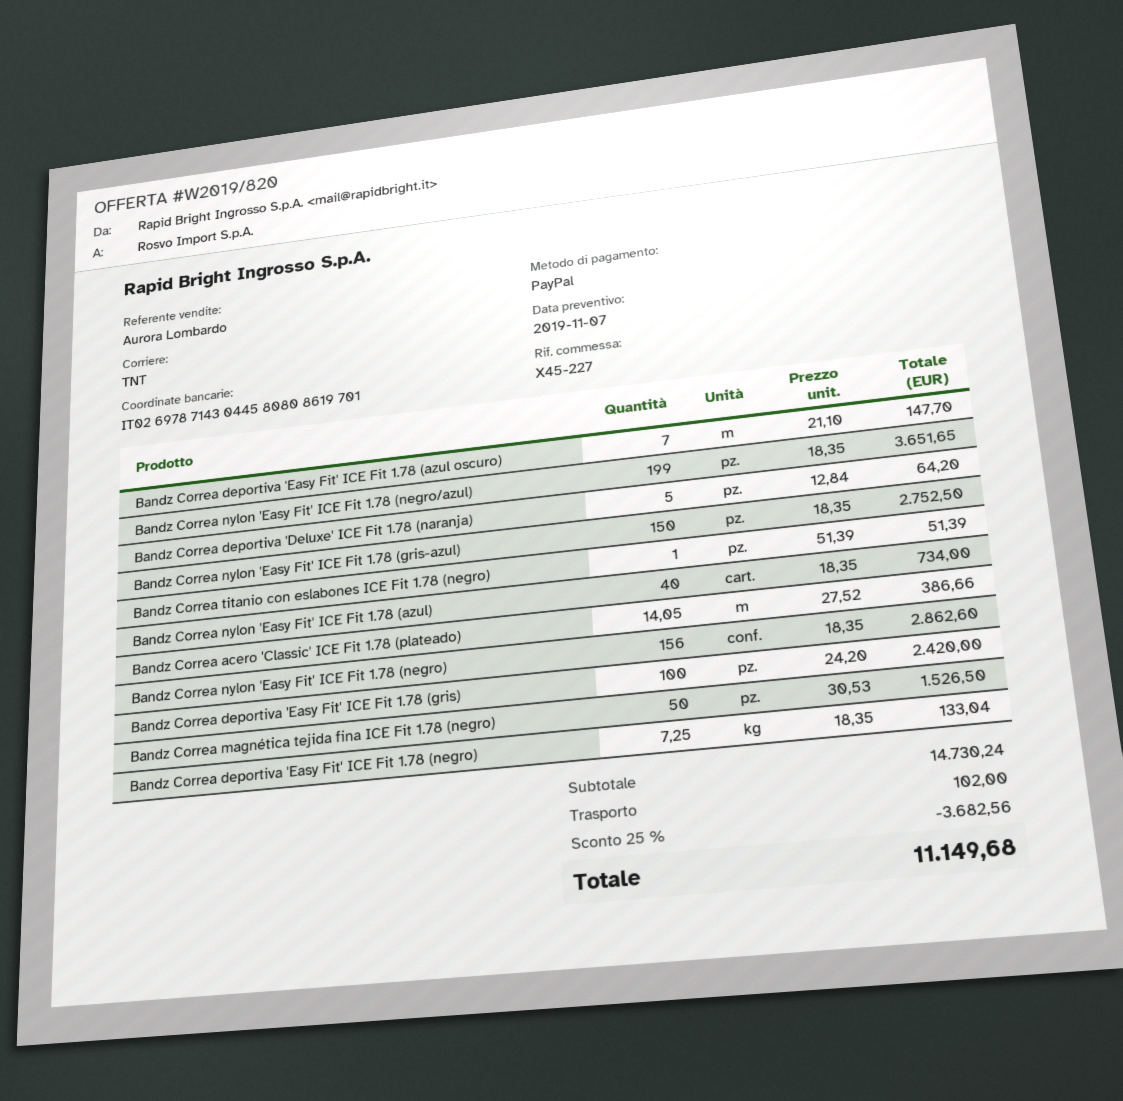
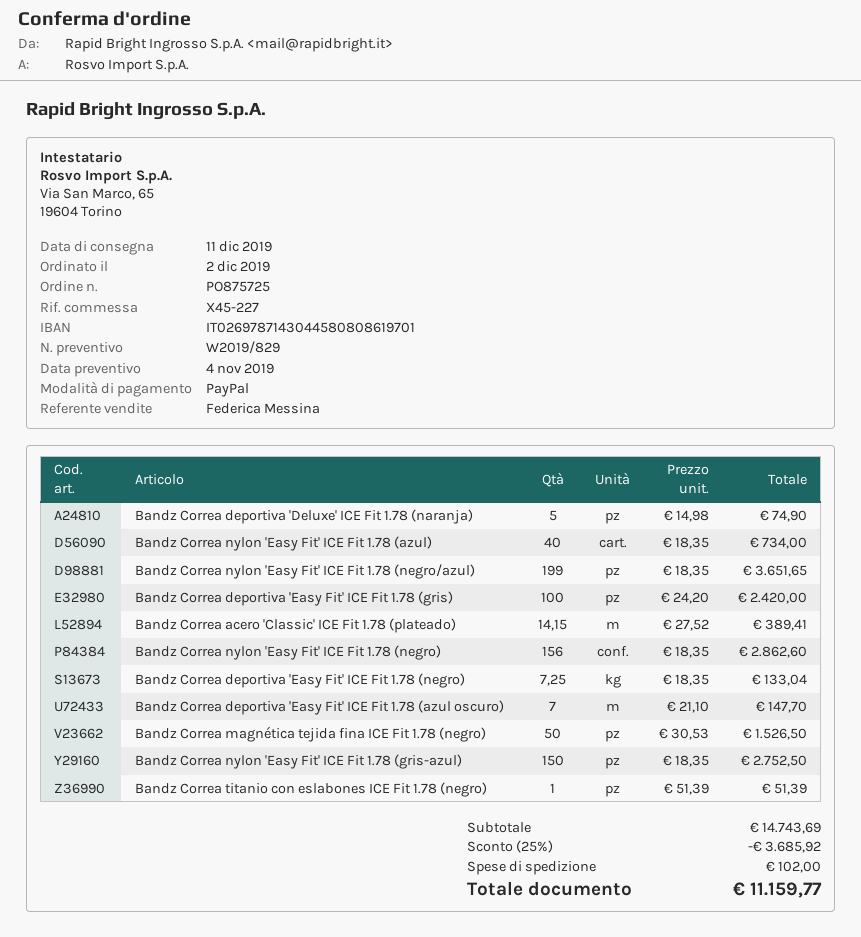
quote number: W2019/820 -> W2019/829
quote date: 2019-11-07 -> 2019-11-04
sales rep: Aurora Lombardo -> Federica Messina
Bandz Correa deportiva 'Deluxe' ICE Fit 1.78 (naranja): 5 x 12.84 = 64.20 -> 5 x 14.98 = 74.90
Bandz Correa acero 'Classic' ICE Fit 1.78 (plateado): 14.05 x 27.52 = 386.66 -> 14.15 x 27.52 = 389.41
subtotal: 14730.24 -> 14743.69
discount: 25% = 3682.56 -> 25% = 3685.92
total: 11149.68 -> 11159.77

